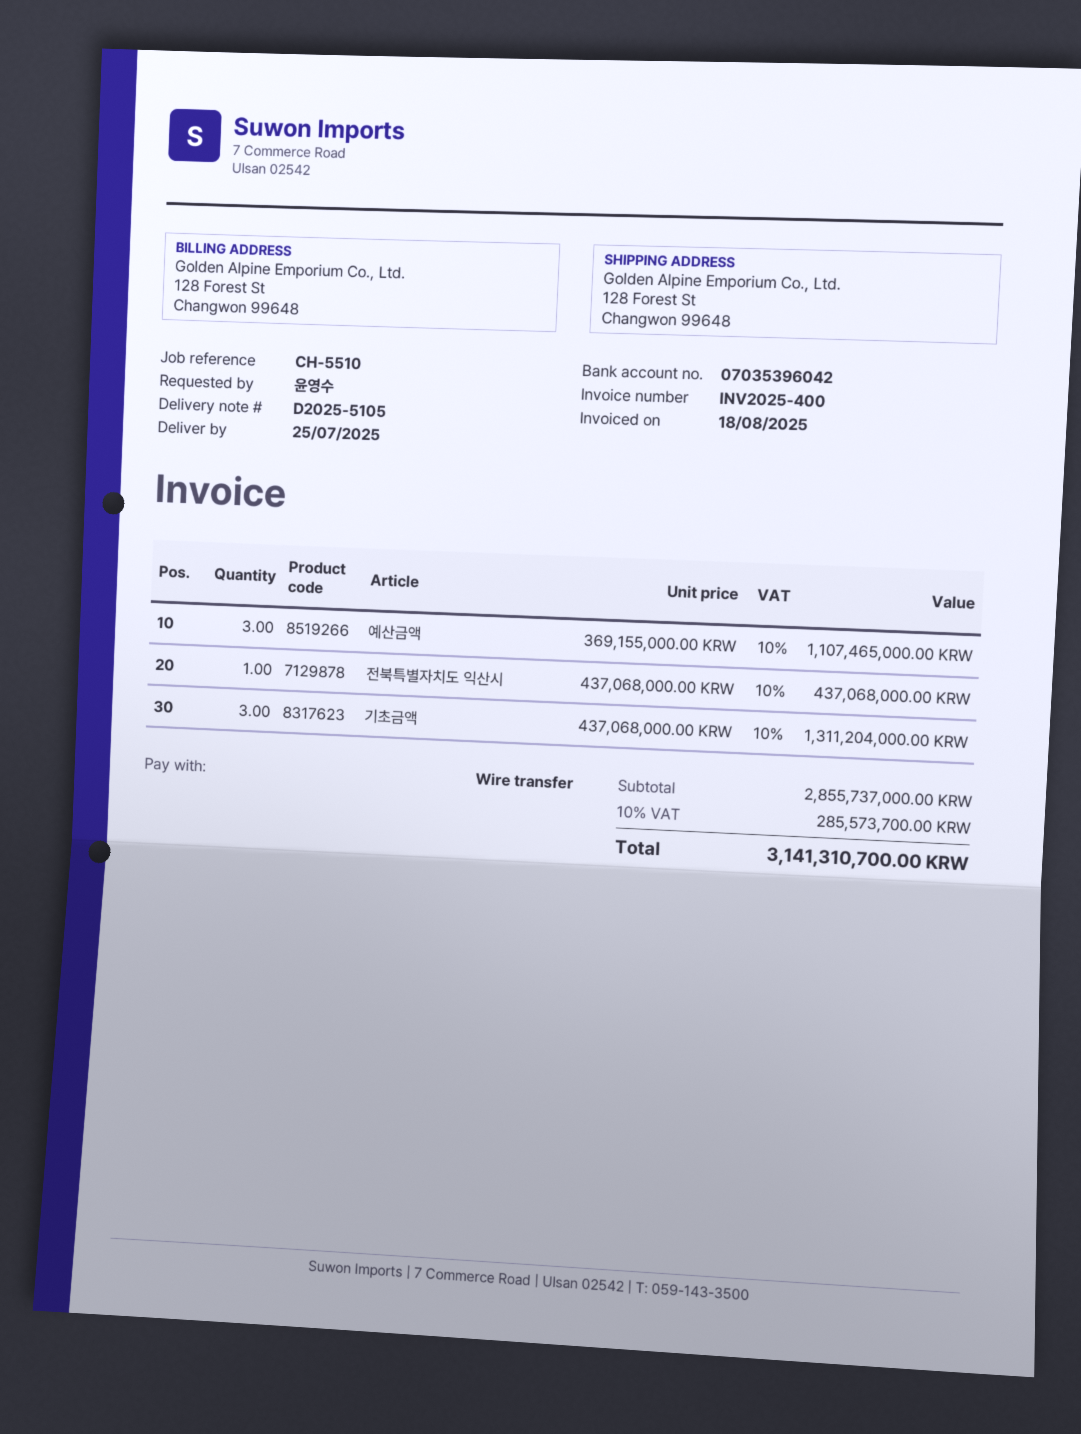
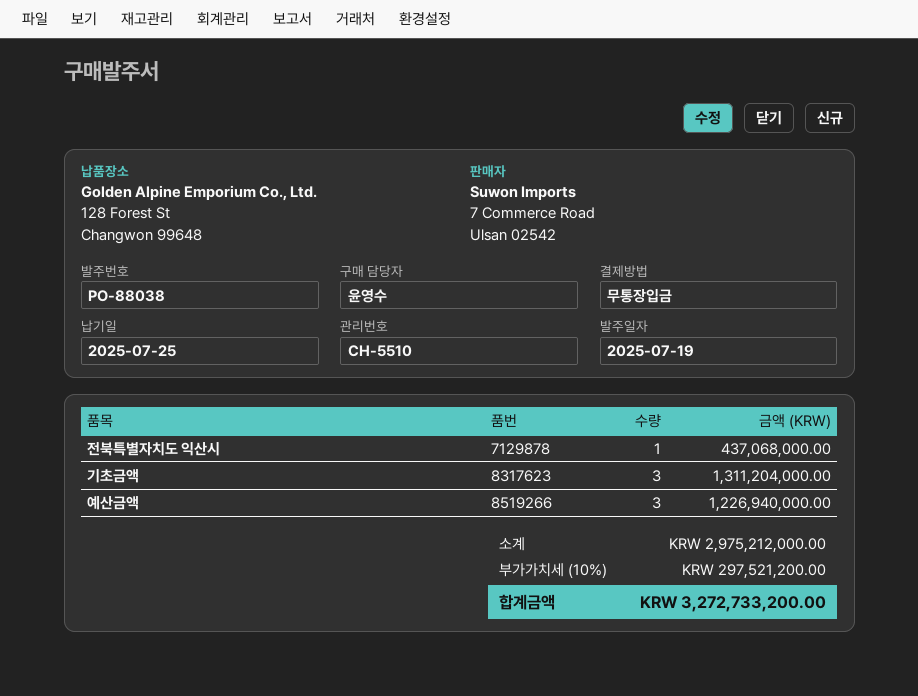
예산금액: 3 for 1107465000.00 -> 3 for 1226940000.00
subtotal: 2855737000.00 -> 2975212000.00
tax: 10% = 285573700.00 -> 10% = 297521200.00
total: 3141310700.00 -> 3272733200.00

